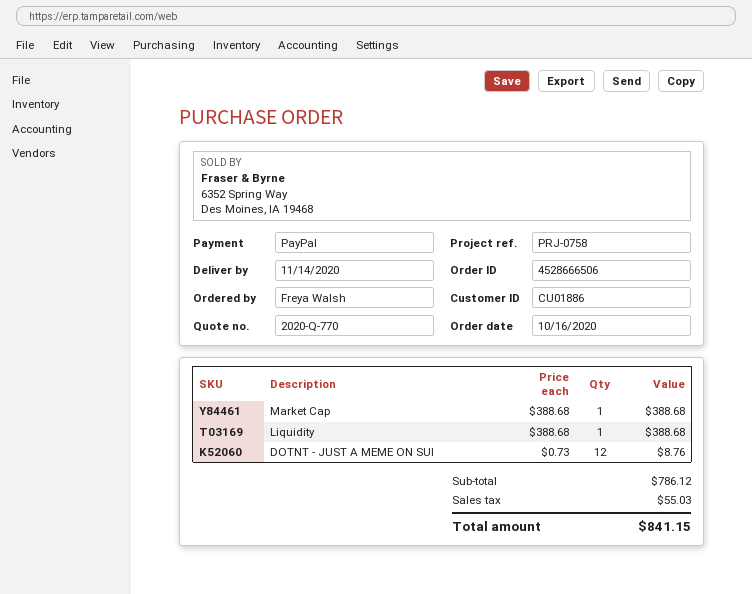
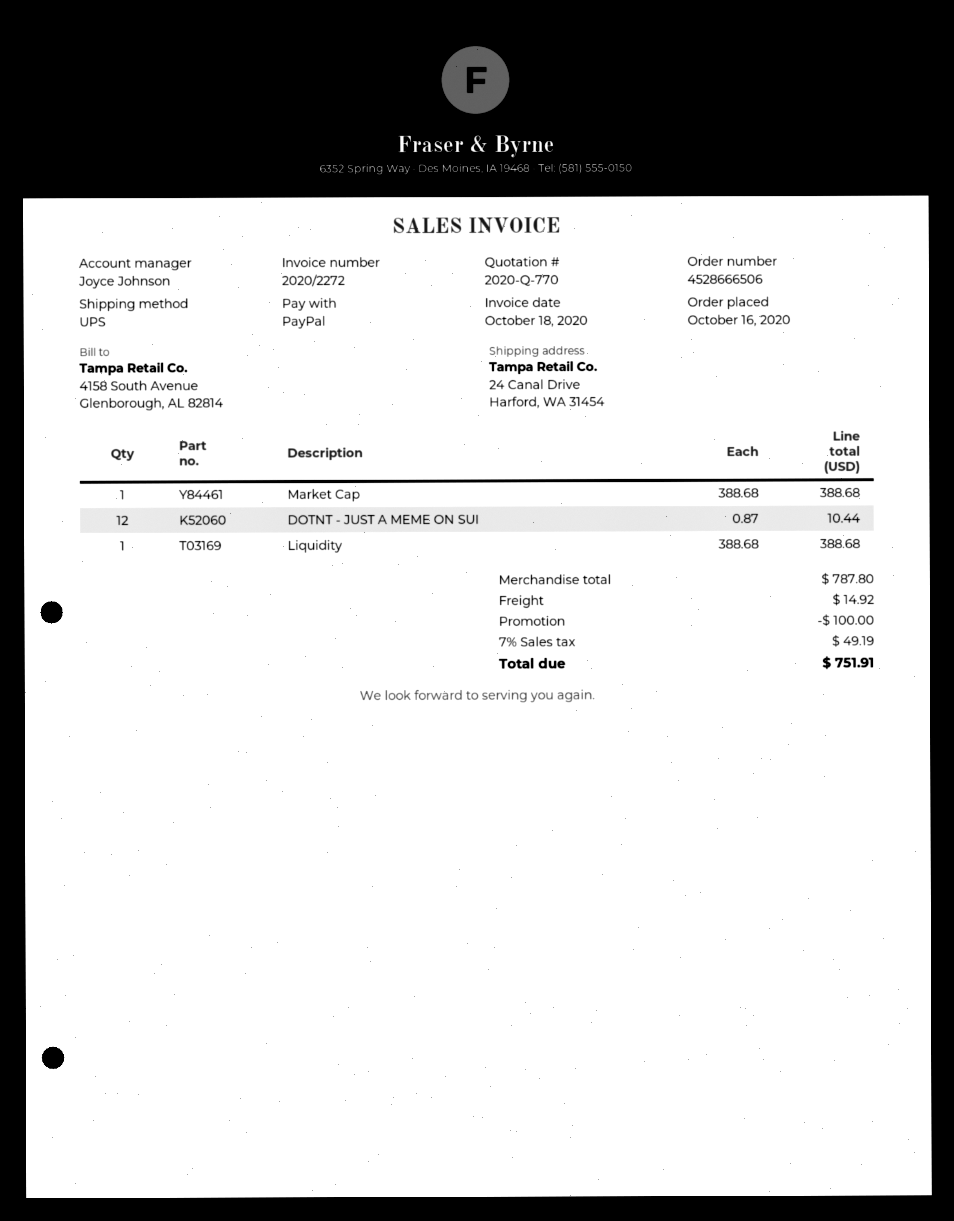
DOTNT - JUST A MEME ON SUI: 12 x 0.73 = 8.76 -> 12 x 0.87 = 10.44
subtotal: 786.12 -> 787.80
discount: none -> 100.00
shipping: none -> 14.92
tax: 55.03 -> 49.19
total: 841.15 -> 751.91

